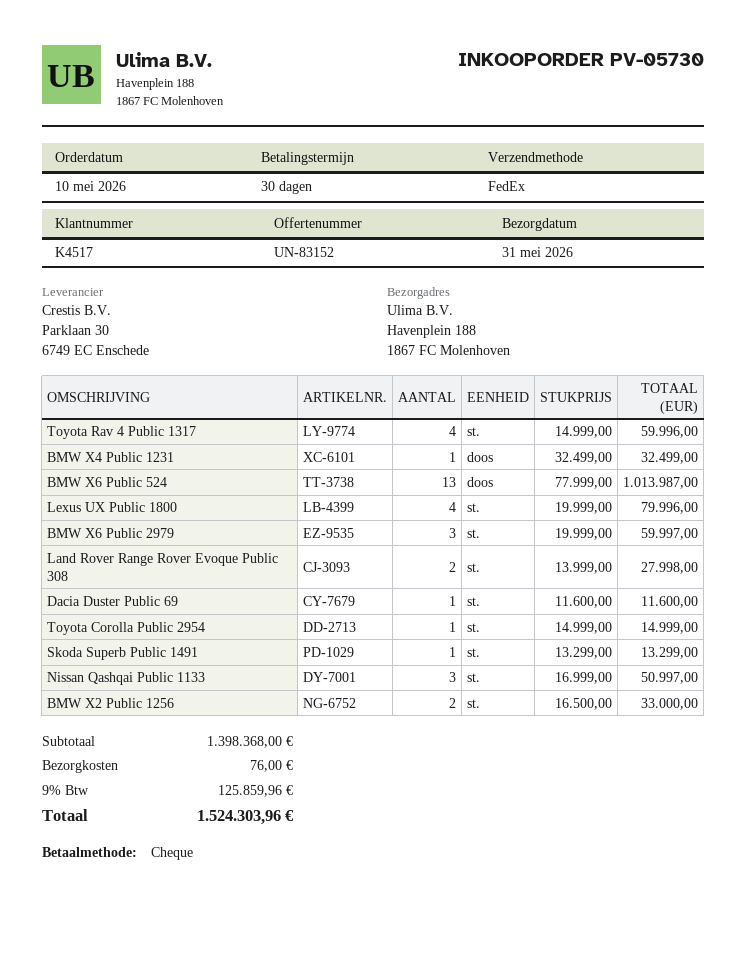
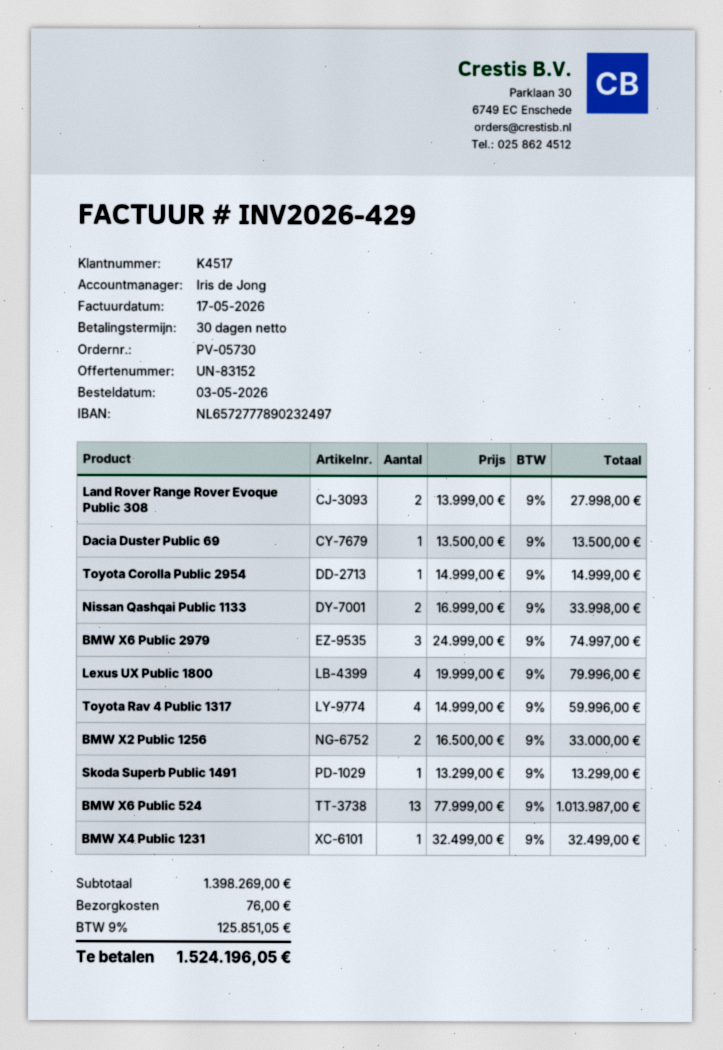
order date: 2026-05-10 -> 2026-05-03
BMW X6 Public 2979: 3 x 19999.00 = 59997.00 -> 3 x 24999.00 = 74997.00
Dacia Duster Public 69: 1 x 11600.00 = 11600.00 -> 1 x 13500.00 = 13500.00
Nissan Qashqai Public 1133: 3 x 16999.00 = 50997.00 -> 2 x 16999.00 = 33998.00
subtotal: 1398368.00 -> 1398269.00
tax: 9% = 125859.96 -> 9% = 125851.05
total: 1524303.96 -> 1524196.05

